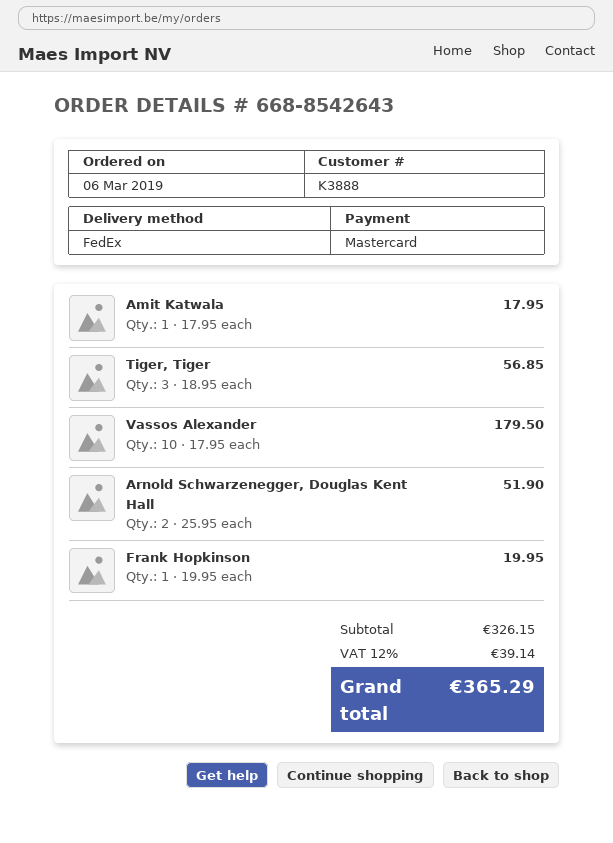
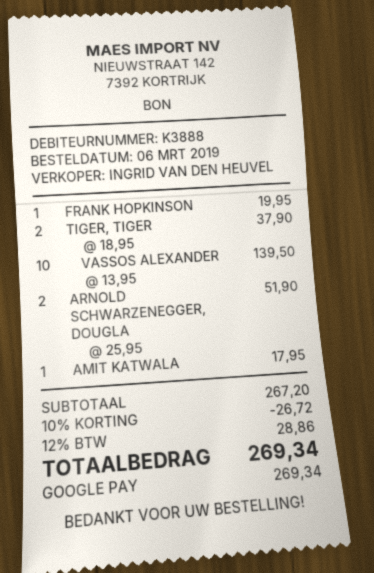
payment method: Mastercard -> Google Pay
Tiger, Tiger: 3 x 18.95 = 56.85 -> 2 x 18.95 = 37.90
Vassos Alexander: 10 x 17.95 = 179.50 -> 10 x 13.95 = 139.50
subtotal: 326.15 -> 267.20
discount: none -> 10% = 26.72
tax: 12% = 39.14 -> 12% = 28.86
total: 365.29 -> 269.34

